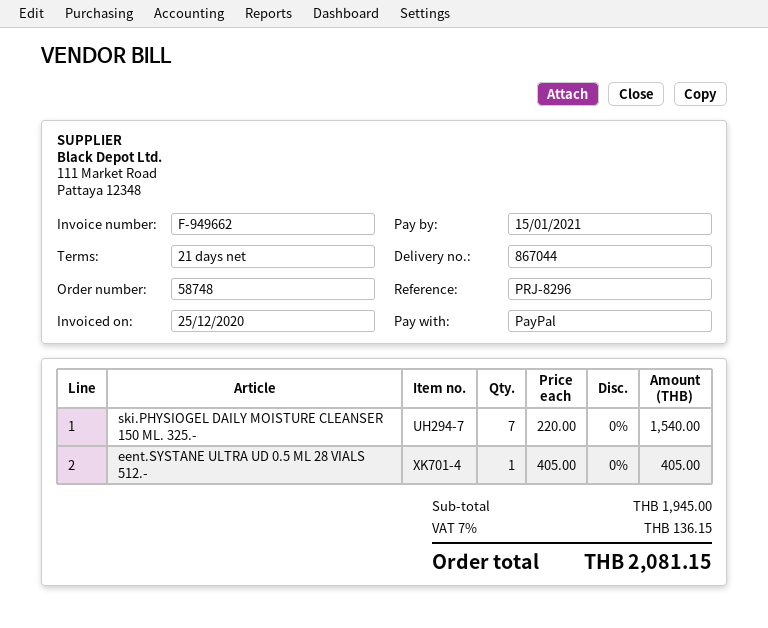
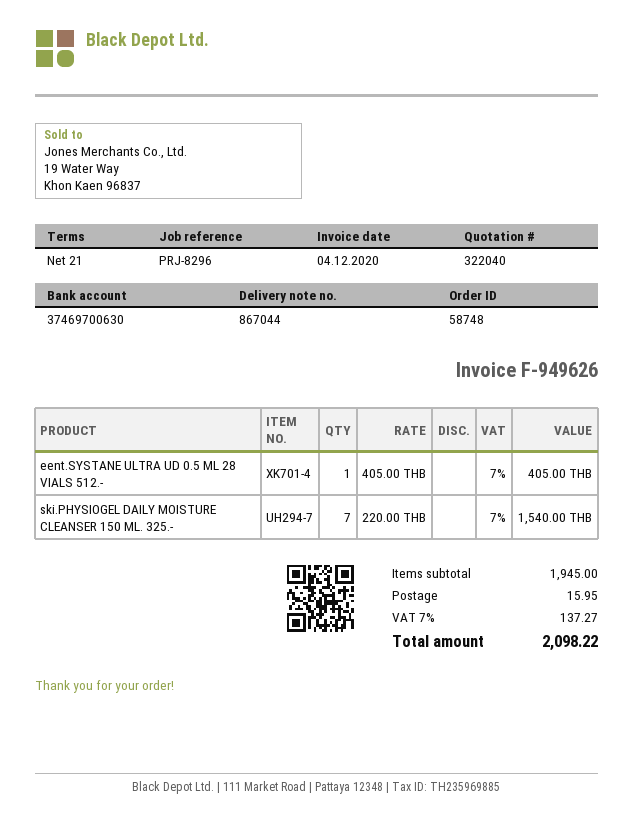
invoice number: F-949662 -> F-949626
invoice date: 2020-12-25 -> 2020-12-04
shipping: none -> 15.95
tax: 7% = 136.15 -> 7% = 137.27
total: 2081.15 -> 2098.22

